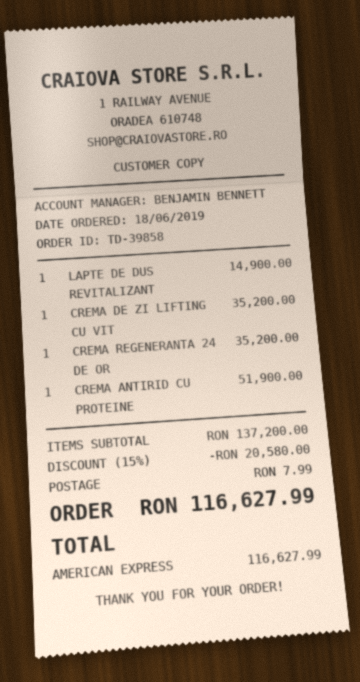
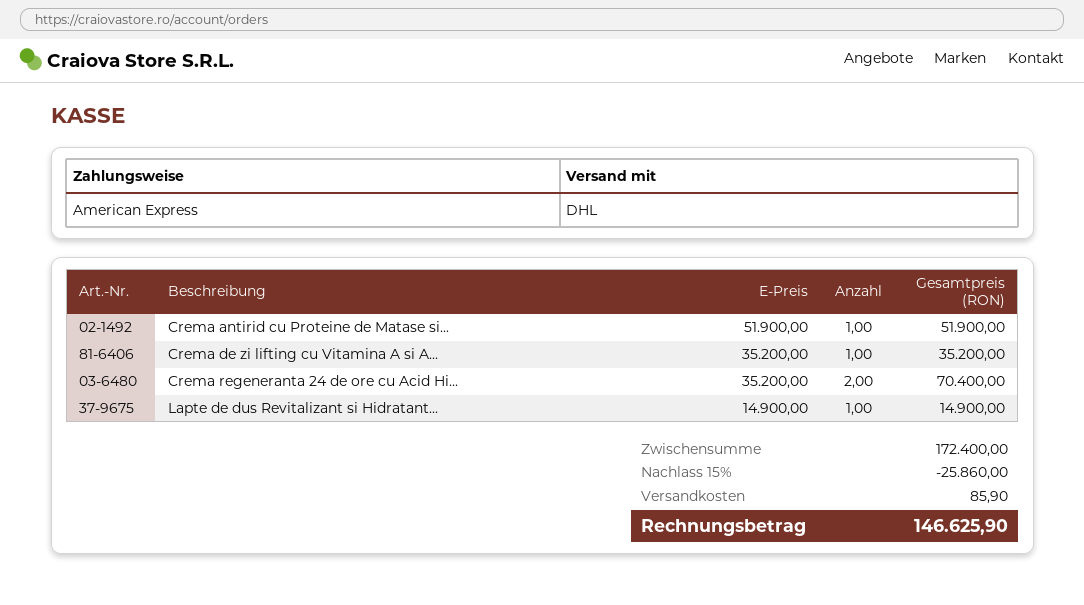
CREMA REGENERANTA 24 DE OR: 1 x 35200.00 = 35200.00 -> 2 x 35200.00 = 70400.00
subtotal: 137200.00 -> 172400.00
discount: 15% = 20580.00 -> 15% = 25860.00
shipping: 7.99 -> 85.90
total: 116627.99 -> 146625.90

